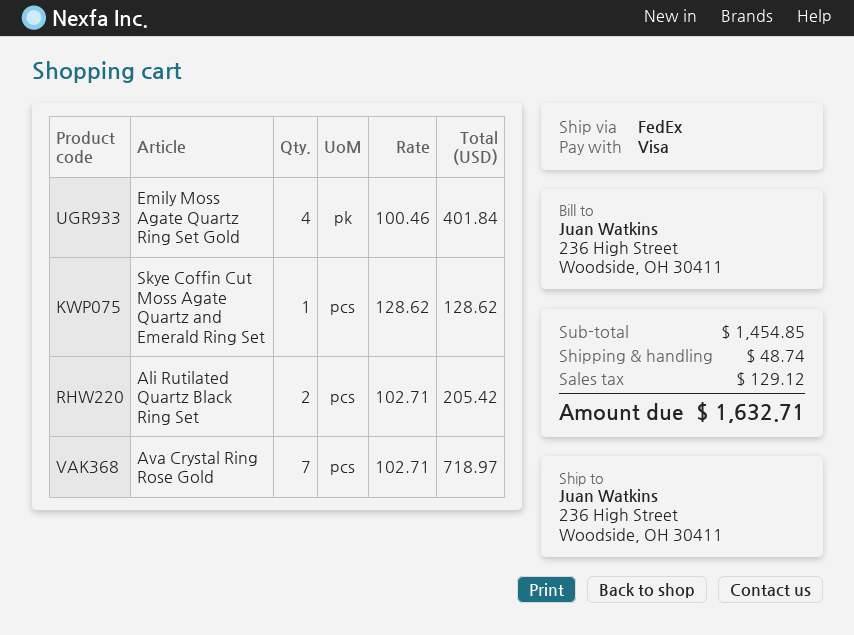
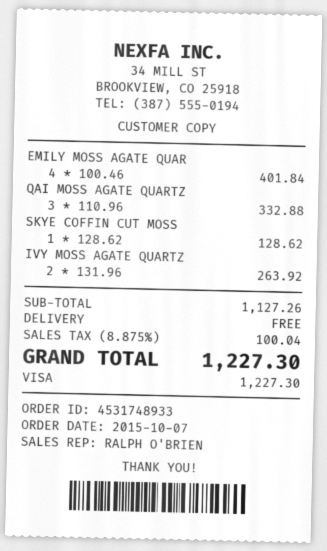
Ali Rutilated Quartz Black Ring Set: 2 x 102.71 = 205.42 -> none
Ava Crystal Ring Rose Gold: 7 x 102.71 = 718.97 -> none
QAI MOSS AGATE QUARTZ: none -> 3 x 110.96 = 332.88
IVY MOSS AGATE QUARTZ: none -> 2 x 131.96 = 263.92
subtotal: 1454.85 -> 1127.26
shipping: 48.74 -> 0.00
tax: 129.12 -> 100.04
total: 1632.71 -> 1227.30

